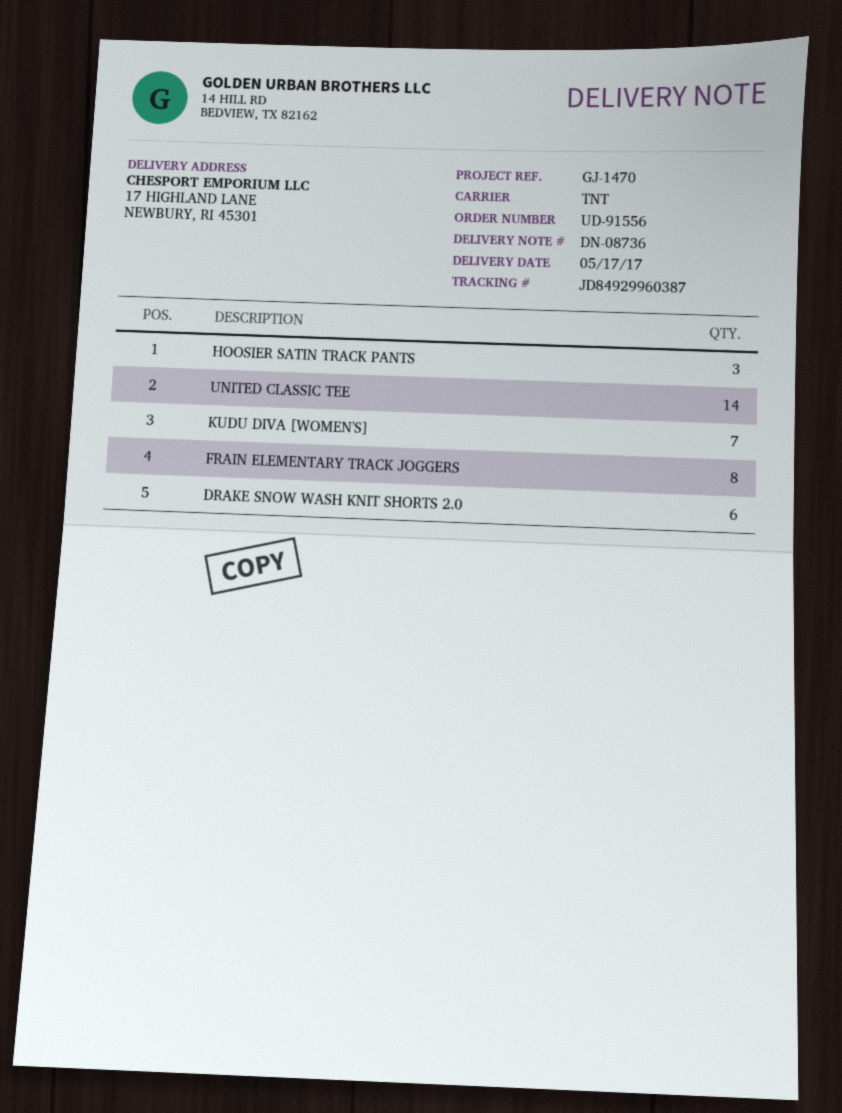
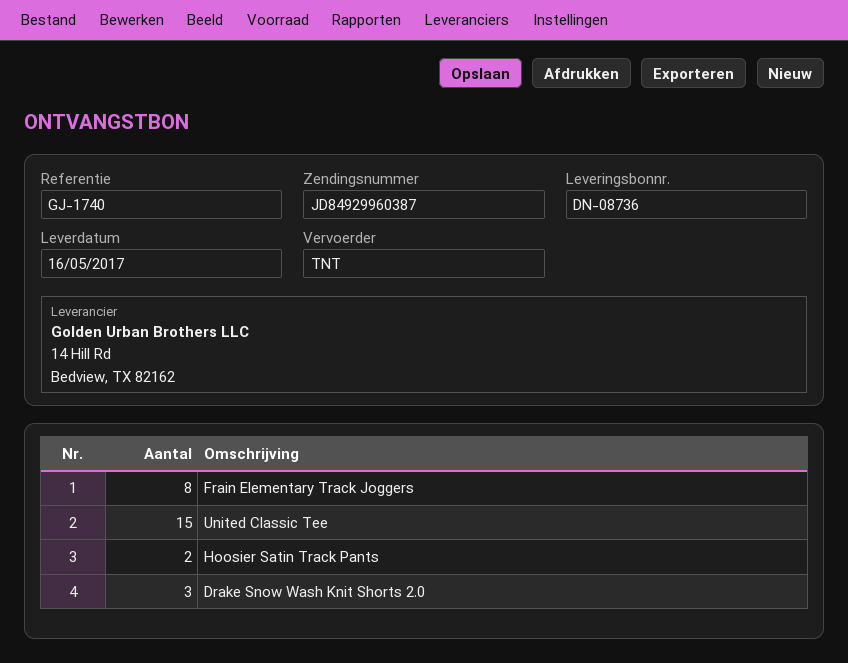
delivery date: 2017-05-17 -> 2017-05-16
reference: GJ-1470 -> GJ-1740
HOOSIER SATIN TRACK PANTS: 3 -> 2
UNITED CLASSIC TEE: 14 -> 15
KUDU DIVA [WOMEN'S]: 7 -> none
DRAKE SNOW WASH KNIT SHORTS 2.0: 6 -> 3

